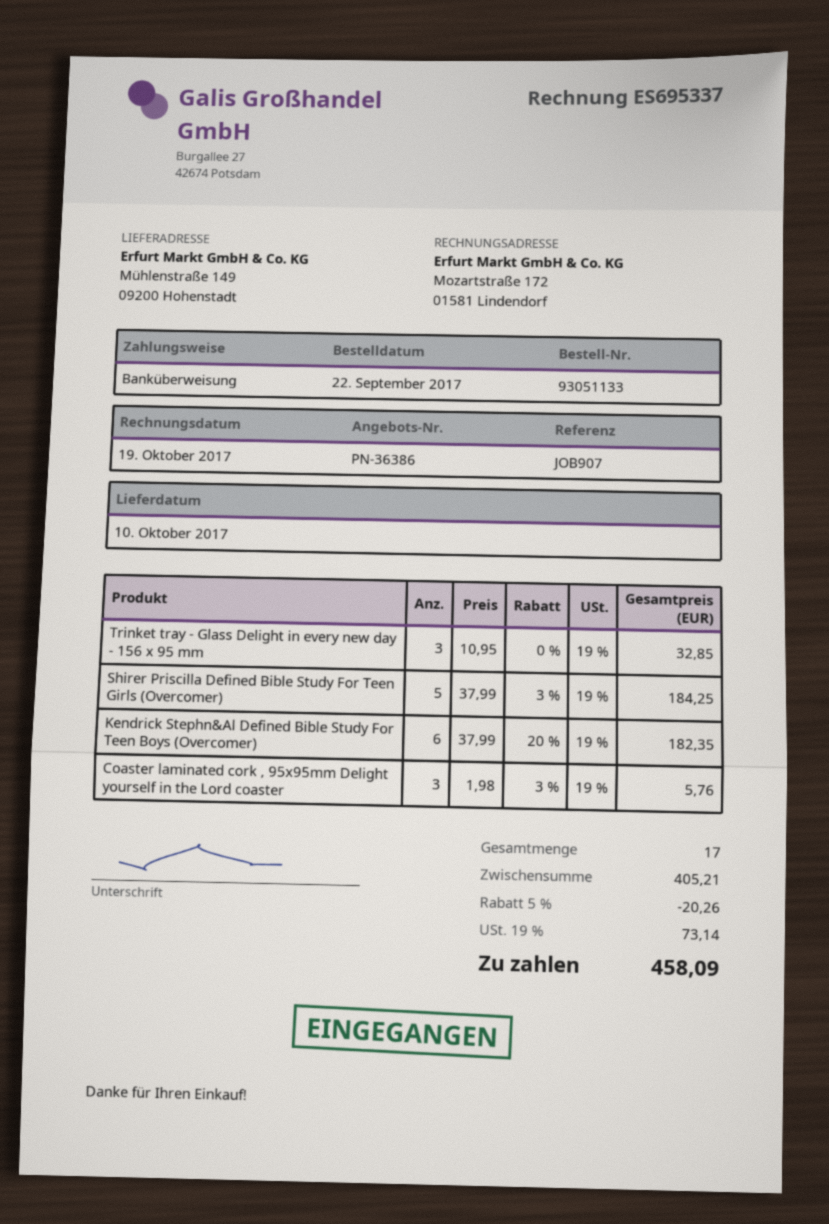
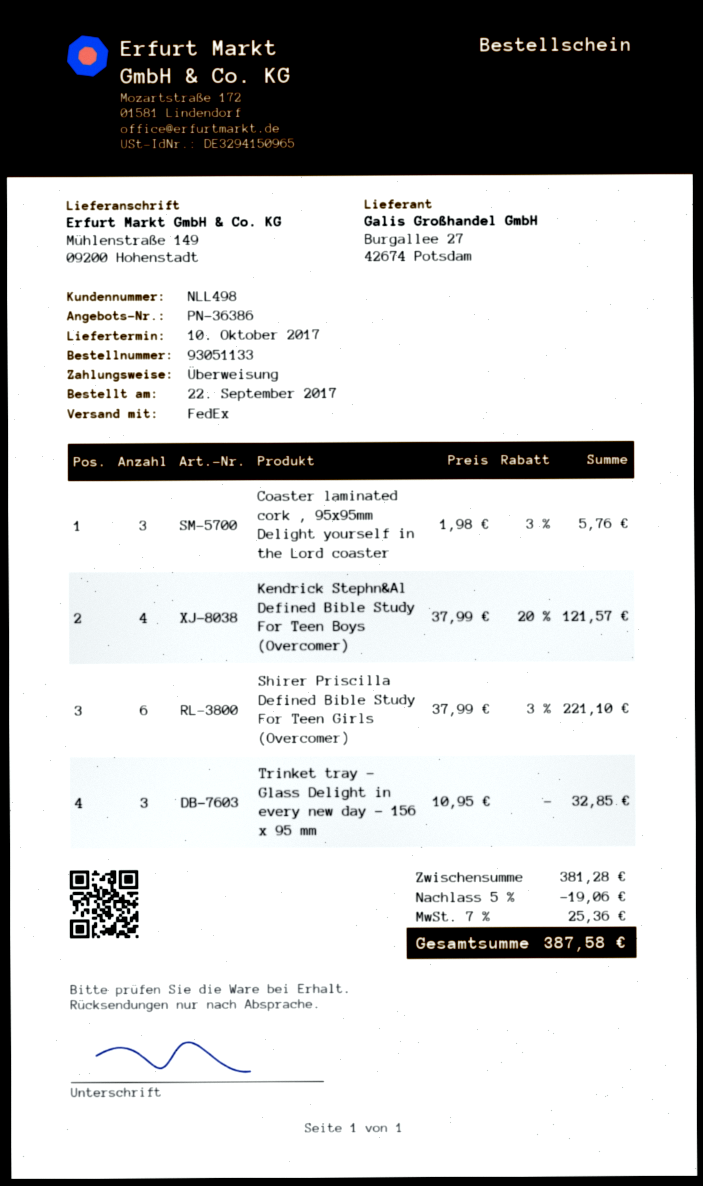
Shirer Priscilla Defined Bible Study For Teen Girls (Overcomer): 5 x 37.99 - 3% = 184.25 -> 6 x 37.99 - 3% = 221.10
Kendrick Stephn&Al Defined Bible Study For Teen Boys (Overcomer): 6 x 37.99 - 20% = 182.35 -> 4 x 37.99 - 20% = 121.57
subtotal: 405.21 -> 381.28
discount: 5% = 20.26 -> 5% = 19.06
tax: 19% = 73.14 -> 7% = 25.36
total: 458.09 -> 387.58

